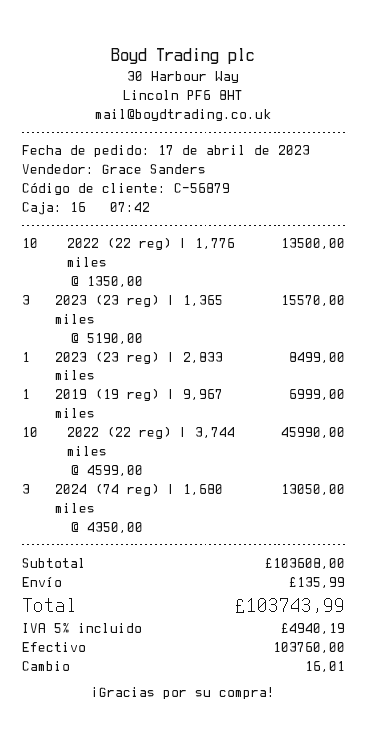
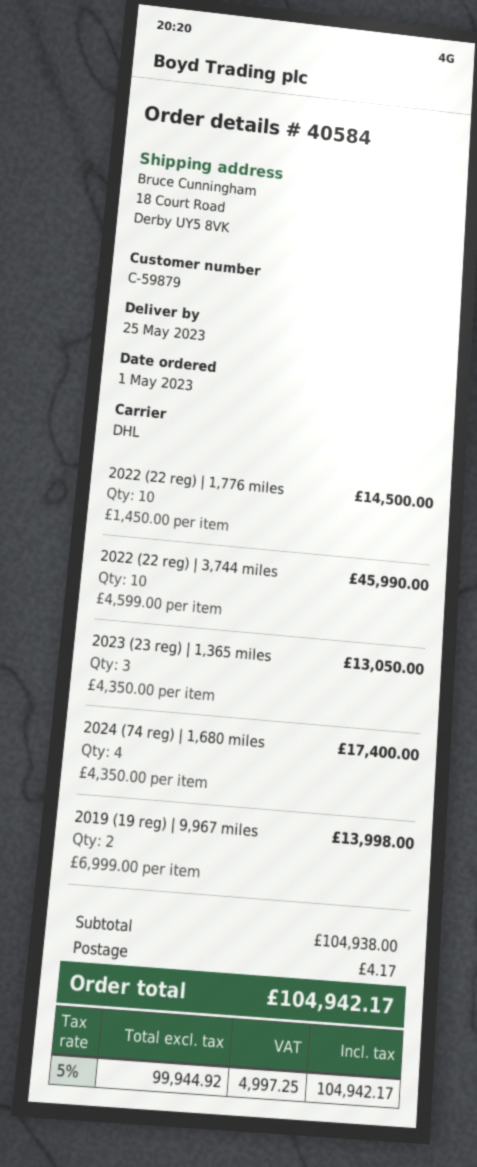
order date: 2023-04-17 -> 2023-05-01
customer number: C-56879 -> C-59879
2022 (22 reg) | 1,776 miles: 10 x 1350.00 = 13500.00 -> 10 x 1450.00 = 14500.00
2023 (23 reg) | 1,365 miles: 3 x 5190.00 = 15570.00 -> 3 x 4350.00 = 13050.00
2023 (23 reg) | 2,833 miles: 1 x 8499.00 = 8499.00 -> none
2019 (19 reg) | 9,967 miles: 1 x 6999.00 = 6999.00 -> 2 x 6999.00 = 13998.00
2024 (74 reg) | 1,680 miles: 3 x 4350.00 = 13050.00 -> 4 x 4350.00 = 17400.00
subtotal: 103608.00 -> 104938.00
shipping: 135.99 -> 4.17
tax: 5% = 4940.19 -> 5% = 4997.25
total: 103743.99 -> 104942.17

